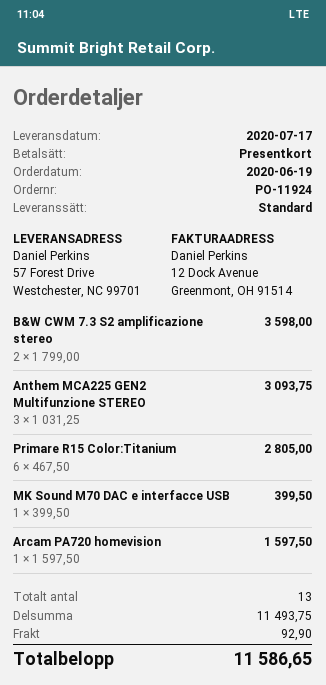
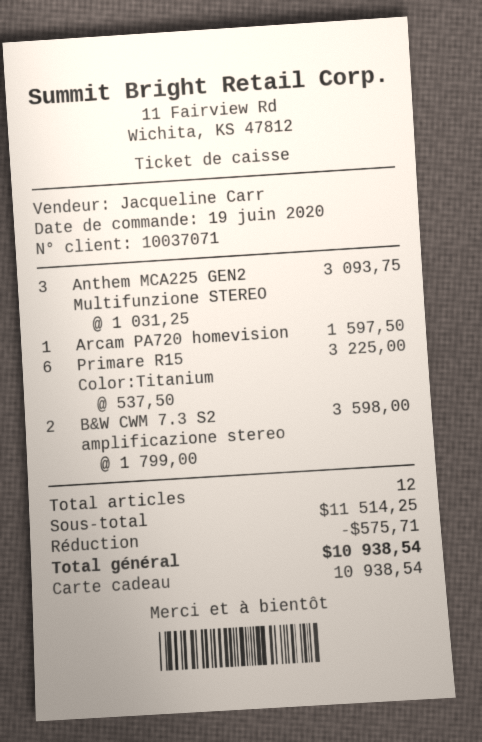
Primare R15 Color:Titanium: 6 x 467.50 = 2805.00 -> 6 x 537.50 = 3225.00
MK Sound M70 DAC e interfacce USB: 1 x 399.50 = 399.50 -> none
total quantity: 13 -> 12
subtotal: 11493.75 -> 11514.25
discount: none -> 575.71
shipping: 92.90 -> none
total: 11586.65 -> 10938.54

